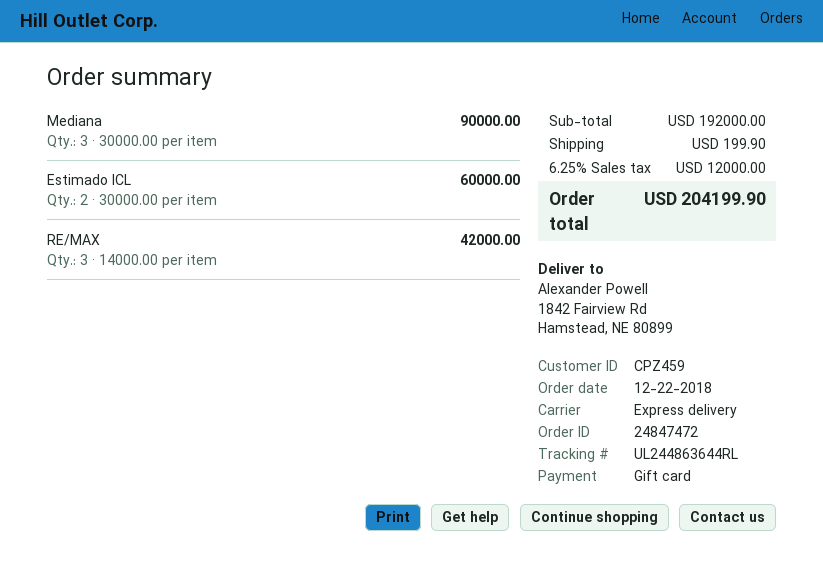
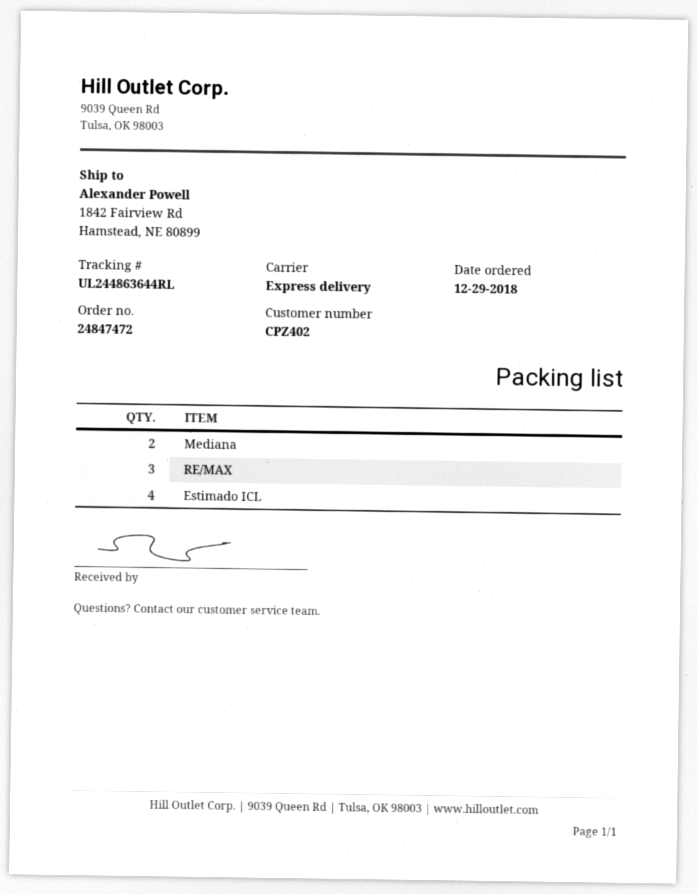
order date: 2018-12-22 -> 2018-12-29
customer number: CPZ459 -> CPZ402
Mediana: 3 -> 2
Estimado ICL: 2 -> 4

